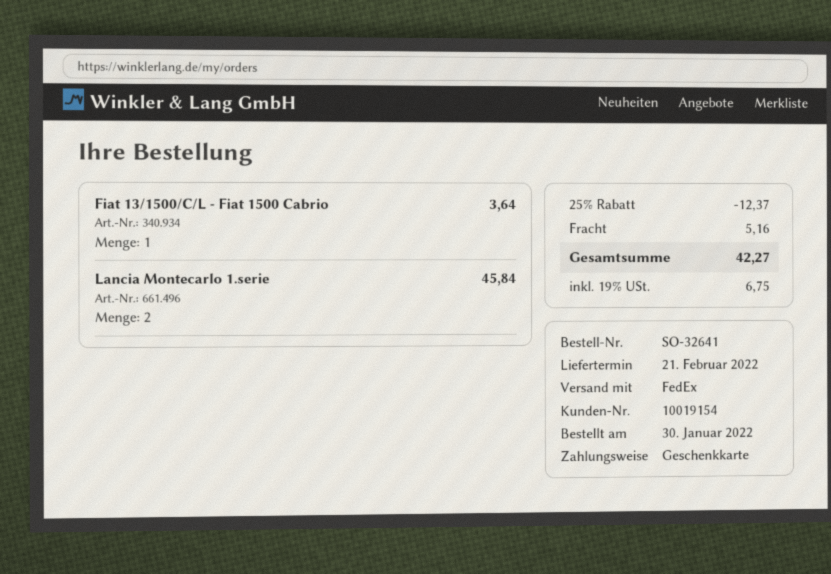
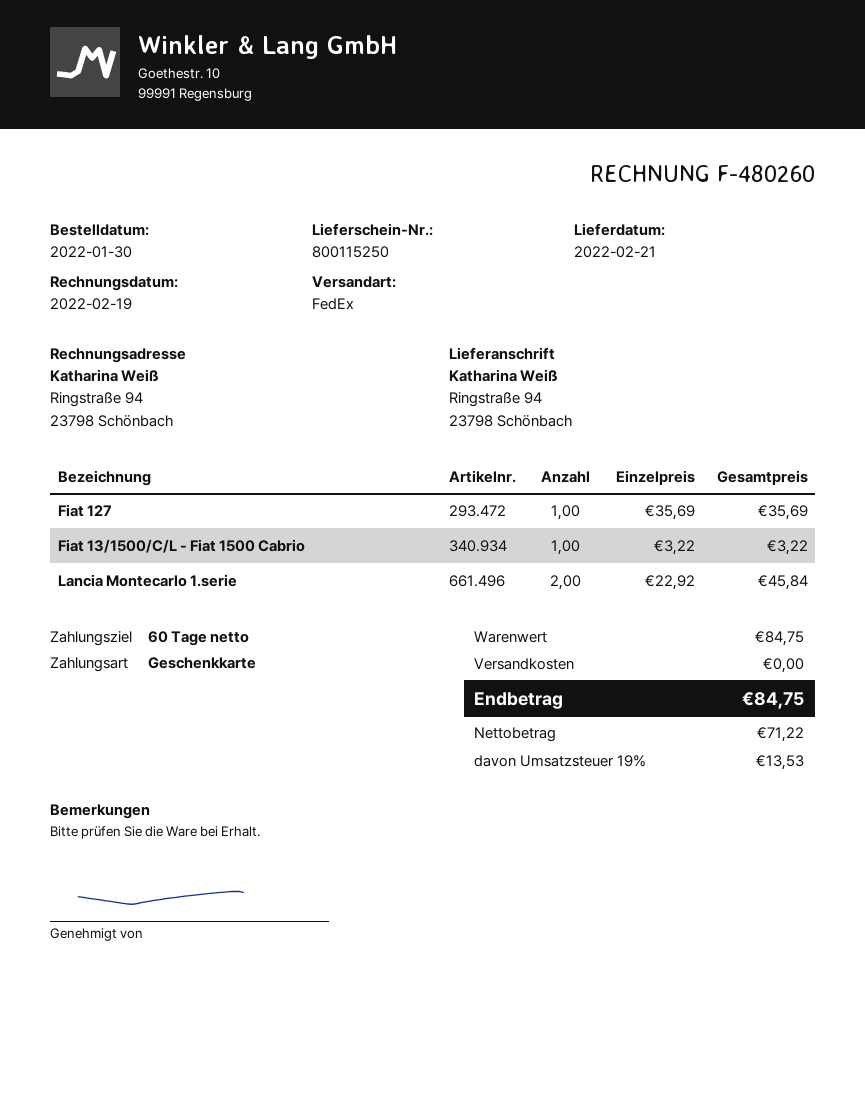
Fiat 13/1500/C/L - Fiat 1500 Cabrio: 1 for 3.64 -> 1 for 3.22
Fiat 127: none -> 1 for 35.69
discount: 25% = 12.37 -> none
shipping: 5.16 -> 0.00
tax: 19% = 6.75 -> 19% = 13.53
total: 42.27 -> 84.75

